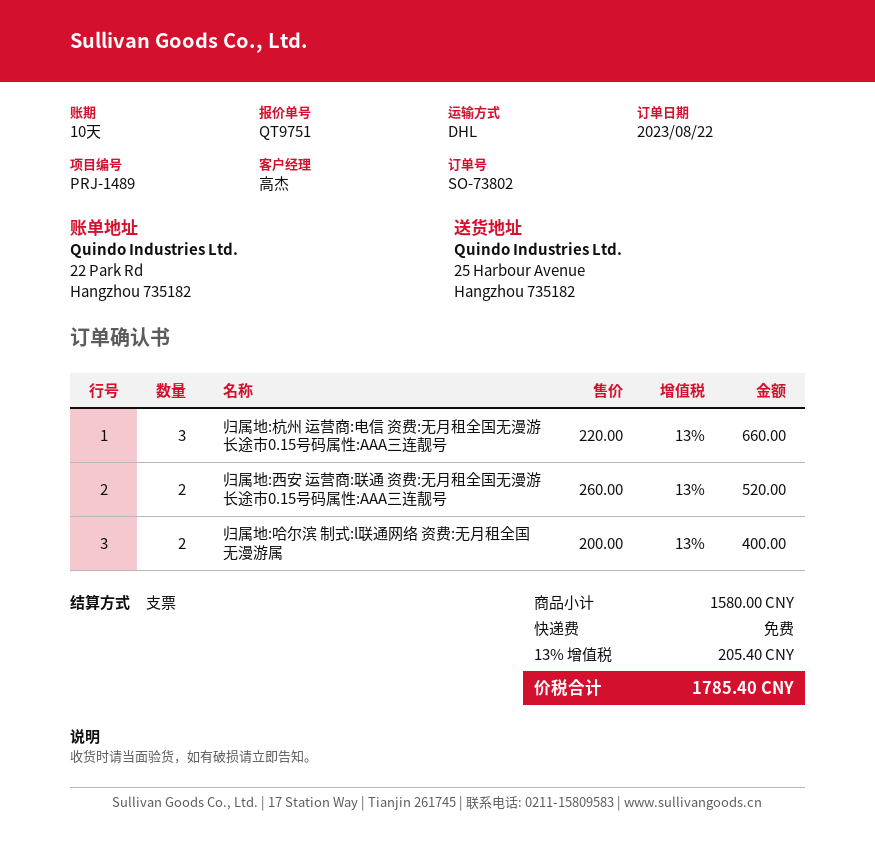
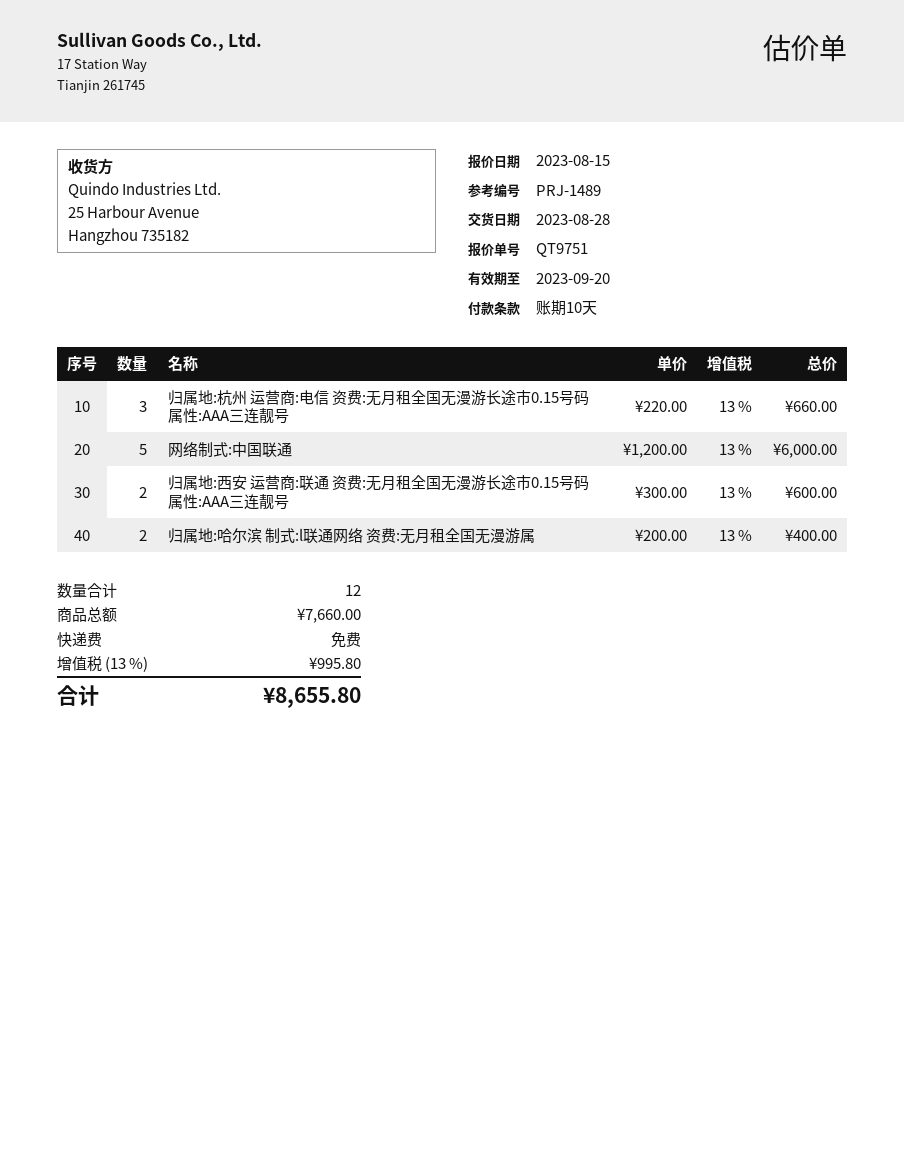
归属地:西安 运营商:联通 资费:无月租全国无漫游长途市0.15号码属性:AAA三连靓号: 2 x 260.00 = 520.00 -> 2 x 300.00 = 600.00
网络制式:中国联通: none -> 5 x 1200.00 = 6000.00
subtotal: 1580.00 -> 7660.00
tax: 13% = 205.40 -> 13% = 995.80
total: 1785.40 -> 8655.80

